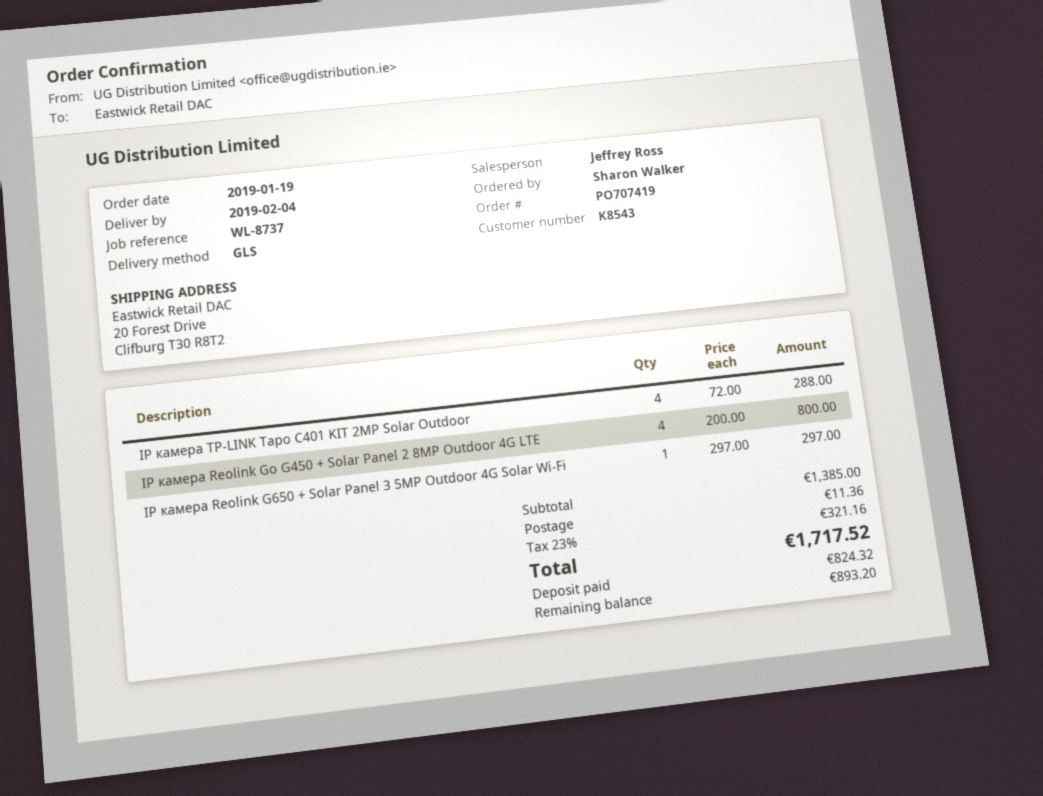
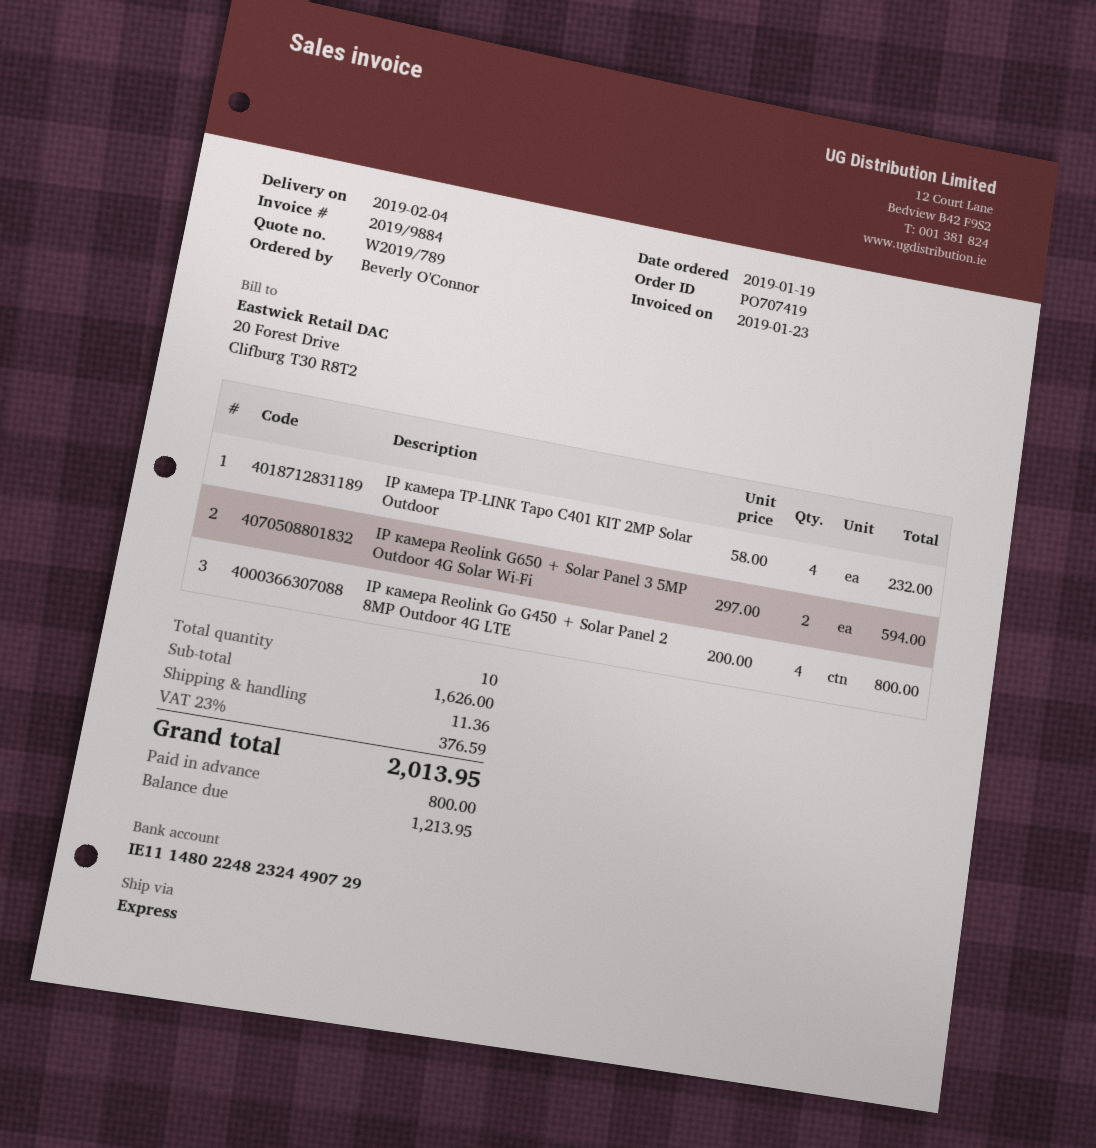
ordered by: Sharon Walker -> Beverly O'Connor
shipping method: GLS -> express
IP камера TP-LINK Tapo C401 KIT 2MP Solar Outdoor: 4 x 72.00 = 288.00 -> 4 x 58.00 = 232.00
IP камера Reolink G650 + Solar Panel 3 5MP Outdoor 4G Solar Wi-Fi: 1 x 297.00 = 297.00 -> 2 x 297.00 = 594.00
subtotal: 1385.00 -> 1626.00
tax: 23% = 321.16 -> 23% = 376.59
total: 1717.52 -> 2013.95
deposit: 824.32 -> 800.00
balance: 893.20 -> 1213.95

